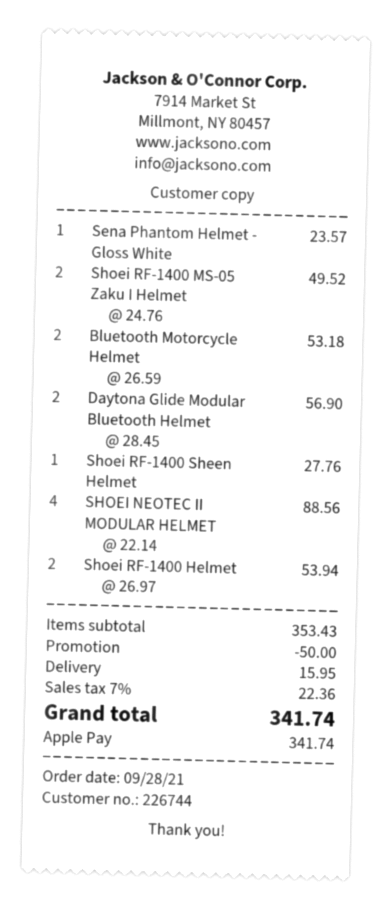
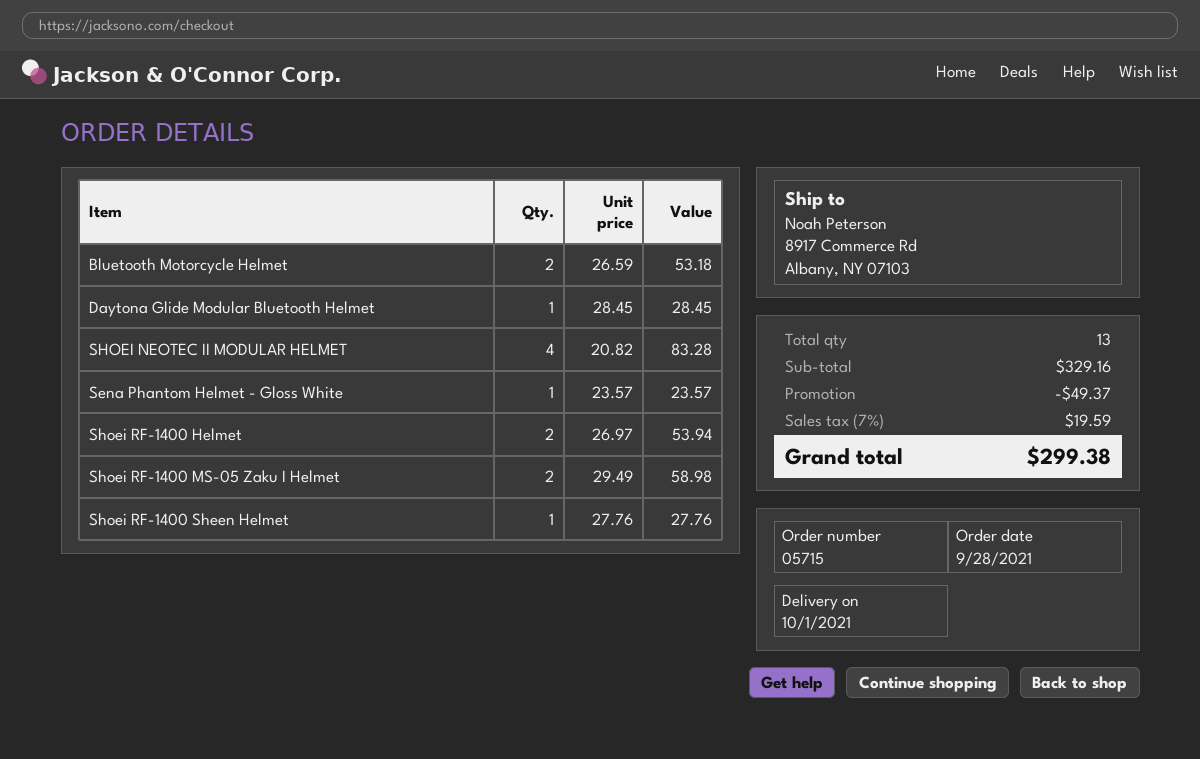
Shoei RF-1400 MS-05 Zaku I Helmet: 2 x 24.76 = 49.52 -> 2 x 29.49 = 58.98
Daytona Glide Modular Bluetooth Helmet: 2 x 28.45 = 56.90 -> 1 x 28.45 = 28.45
SHOEI NEOTEC II MODULAR HELMET: 4 x 22.14 = 88.56 -> 4 x 20.82 = 83.28
subtotal: 353.43 -> 329.16
discount: 50.00 -> 49.37
shipping: 15.95 -> none
tax: 7% = 22.36 -> 7% = 19.59
total: 341.74 -> 299.38

